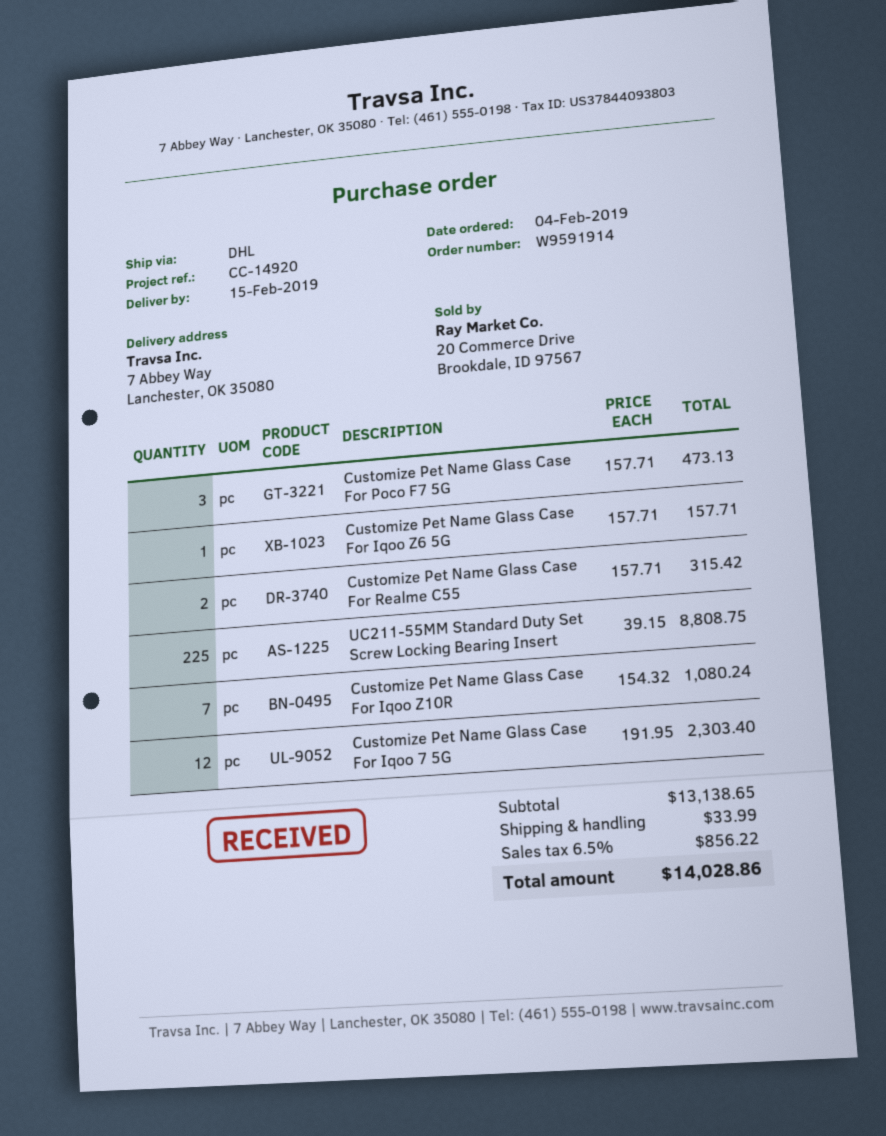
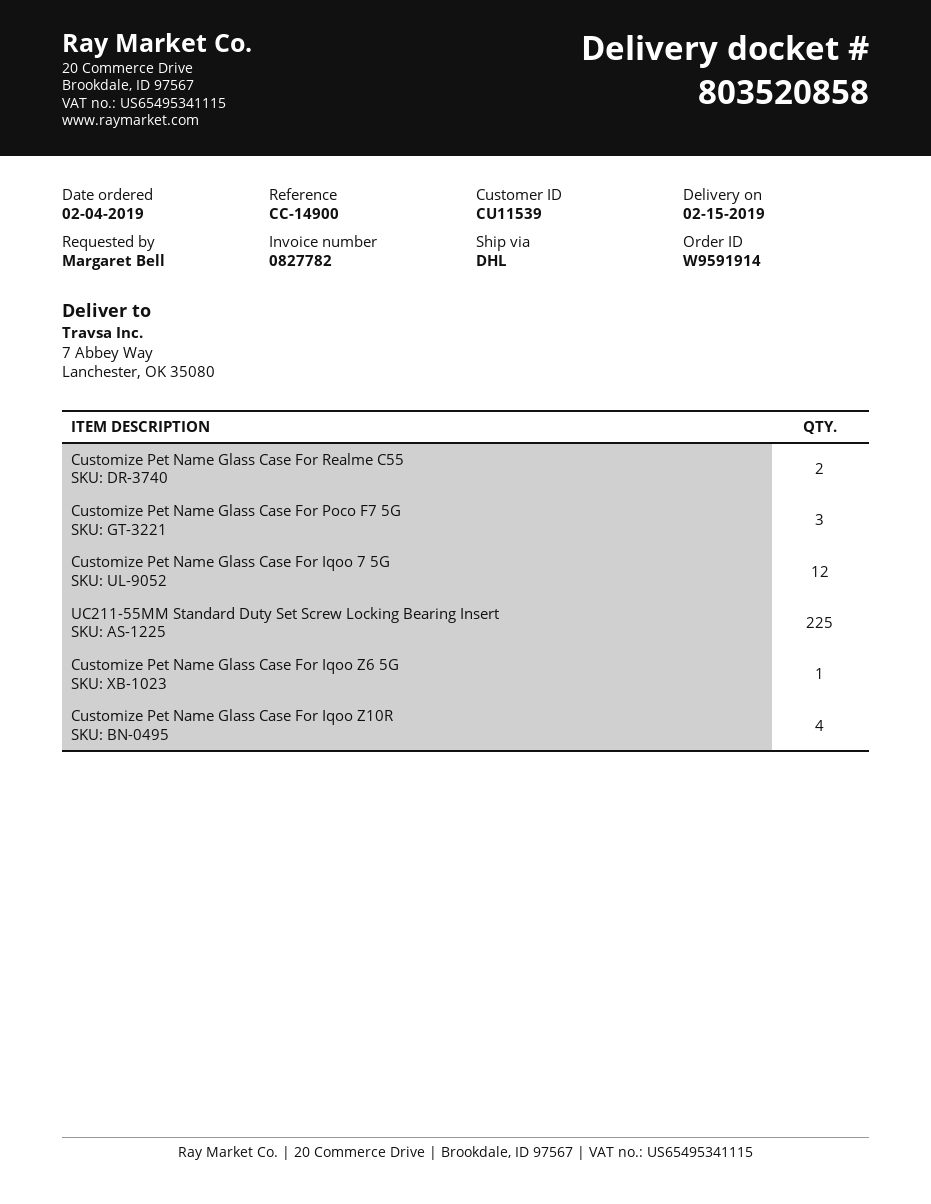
reference: CC-14920 -> CC-14900
Customize Pet Name Glass Case For Iqoo Z10R: 7 -> 4

